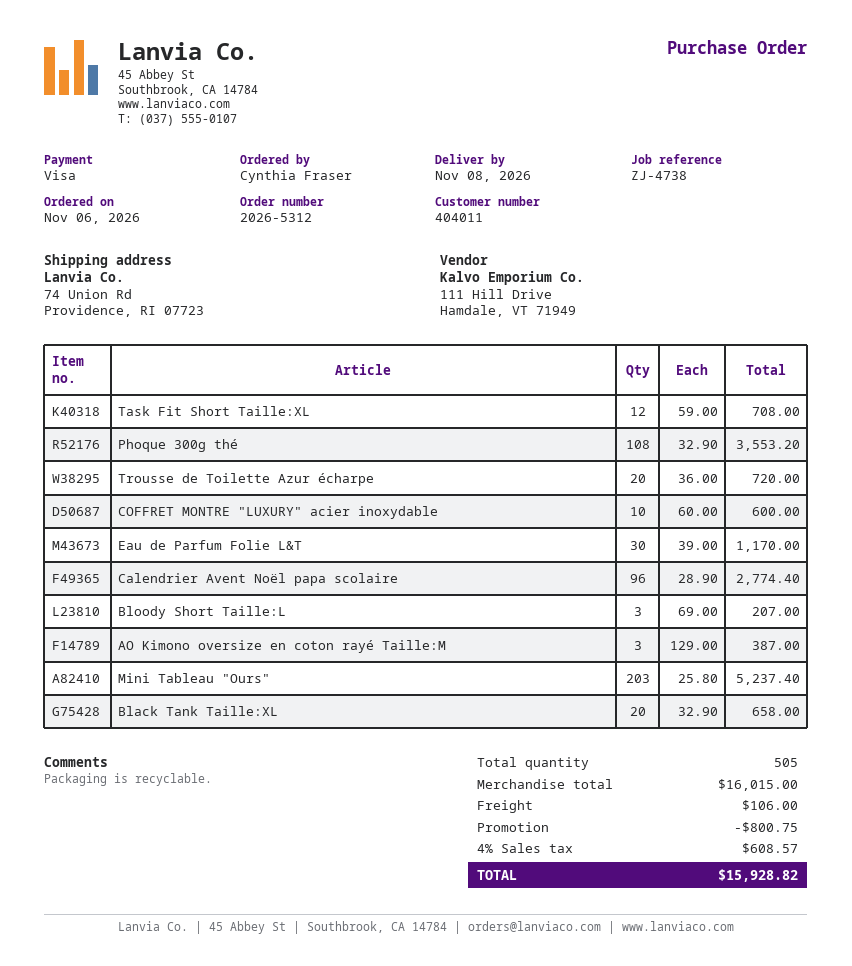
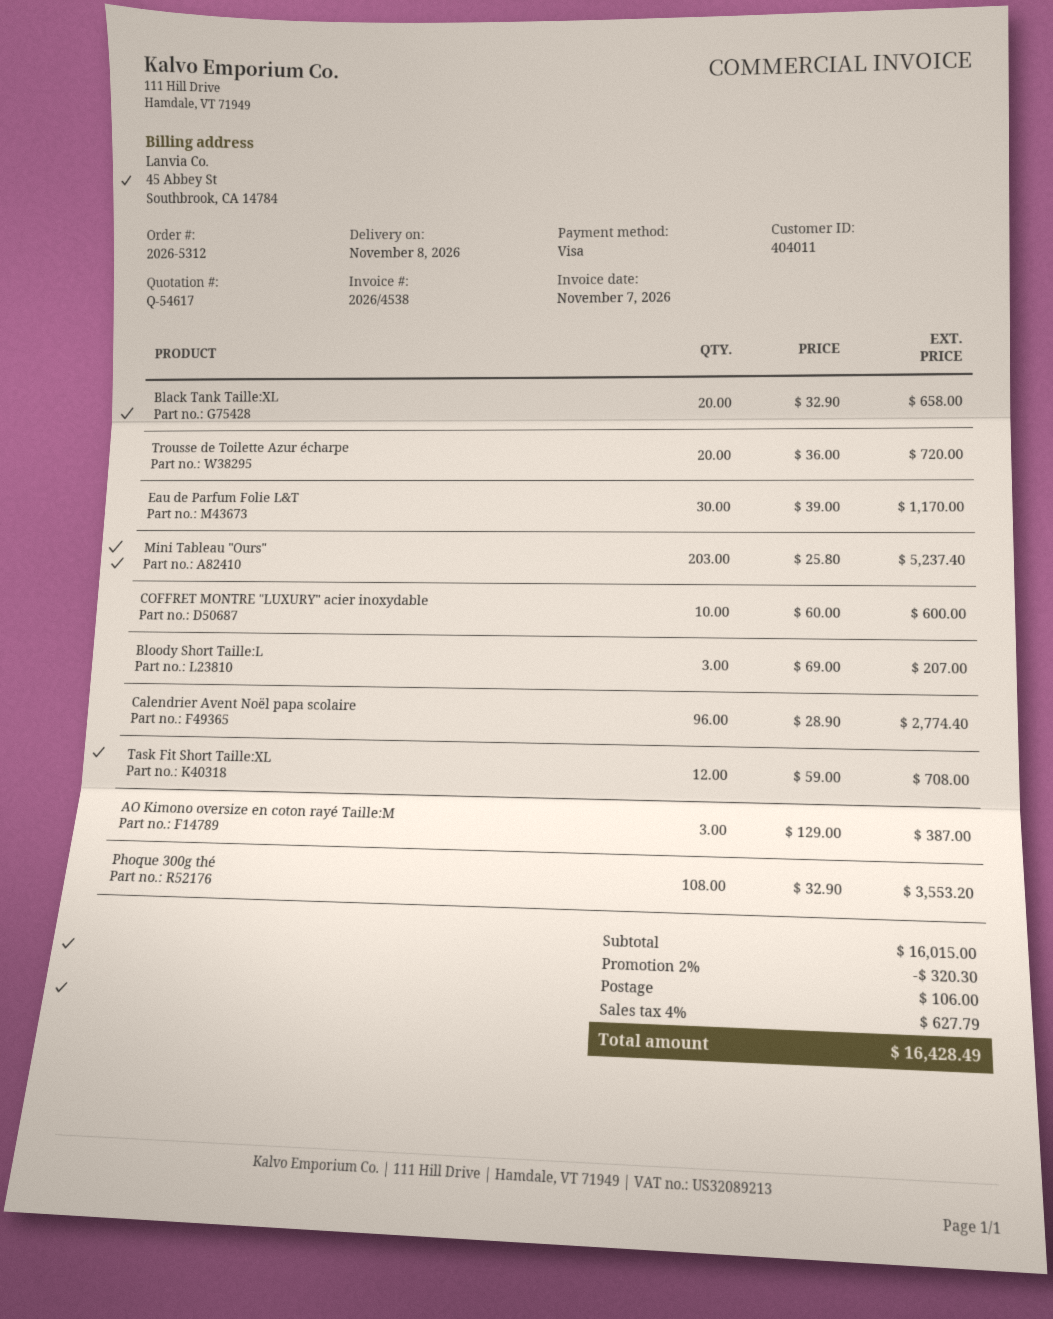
discount: 800.75 -> 320.30
tax: 4% = 608.57 -> 4% = 627.79
total: 15928.82 -> 16428.49

